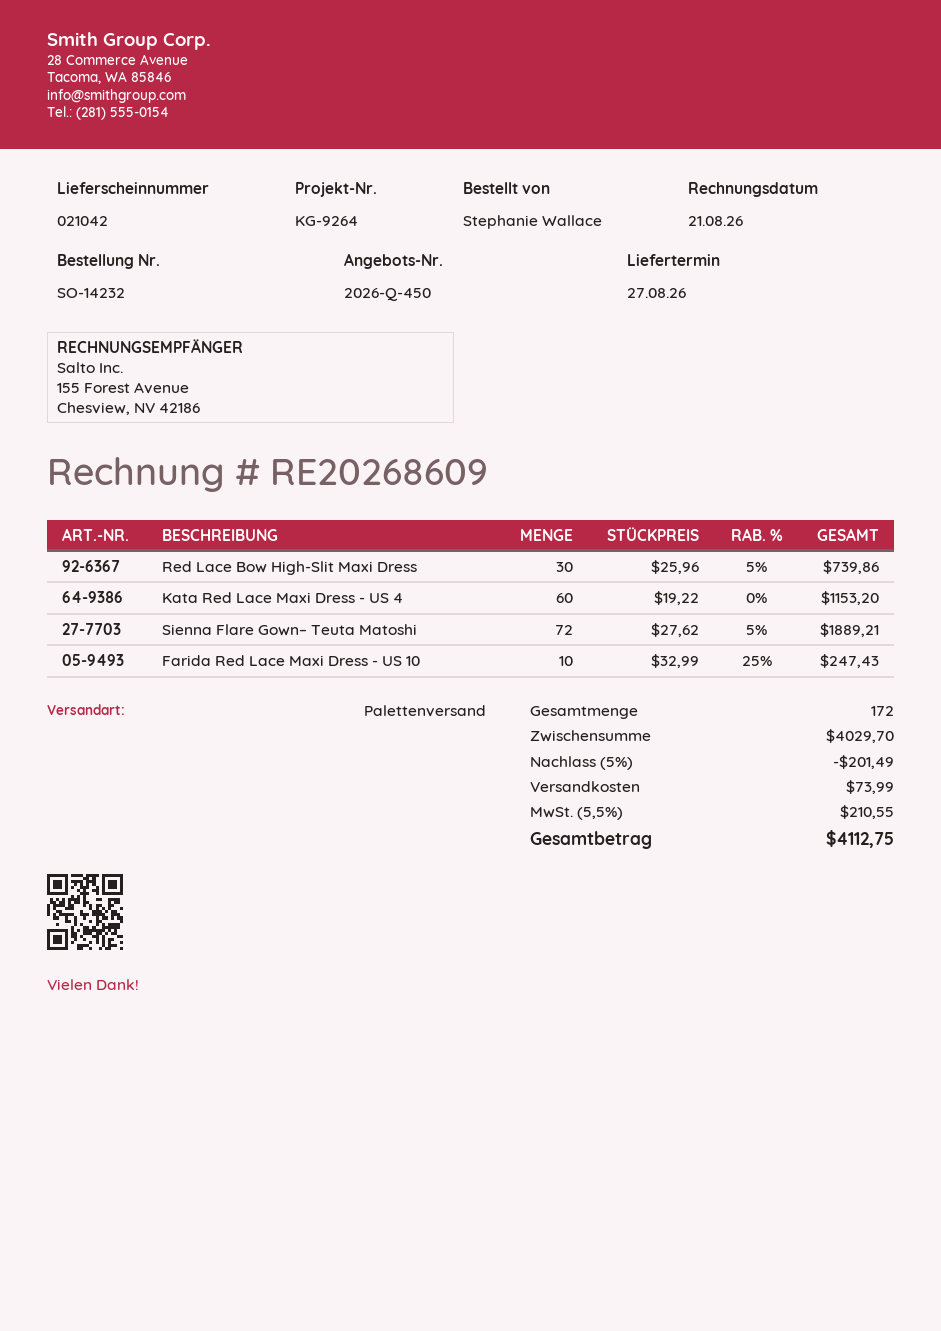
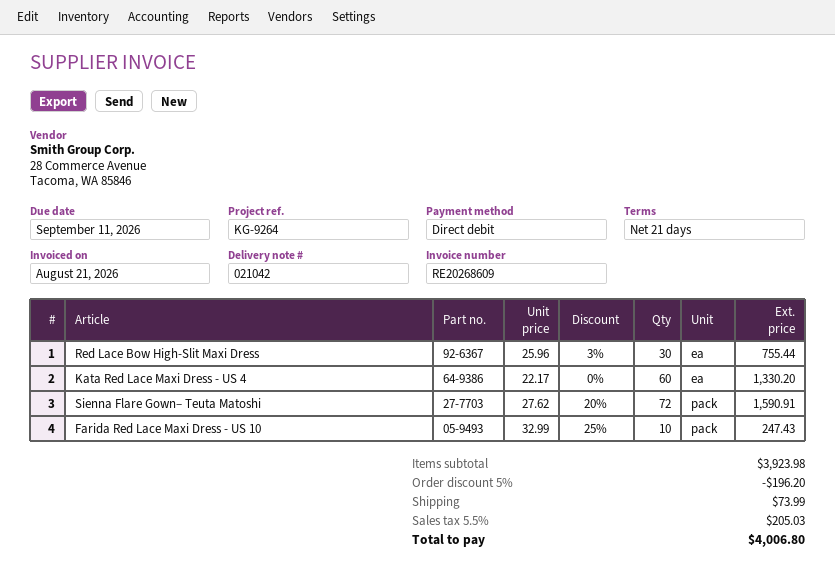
Red Lace Bow High-Slit Maxi Dress: 30 x 25.96 - 5% = 739.86 -> 30 x 25.96 - 3% = 755.44
Kata Red Lace Maxi Dress - US 4: 60 x 19.22 = 1153.20 -> 60 x 22.17 = 1330.20
Sienna Flare Gown– Teuta Matoshi: 72 x 27.62 - 5% = 1889.21 -> 72 x 27.62 - 20% = 1590.91
subtotal: 4029.70 -> 3923.98
discount: 5% = 201.49 -> 5% = 196.20
tax: 5.5% = 210.55 -> 5.5% = 205.03
total: 4112.75 -> 4006.80

